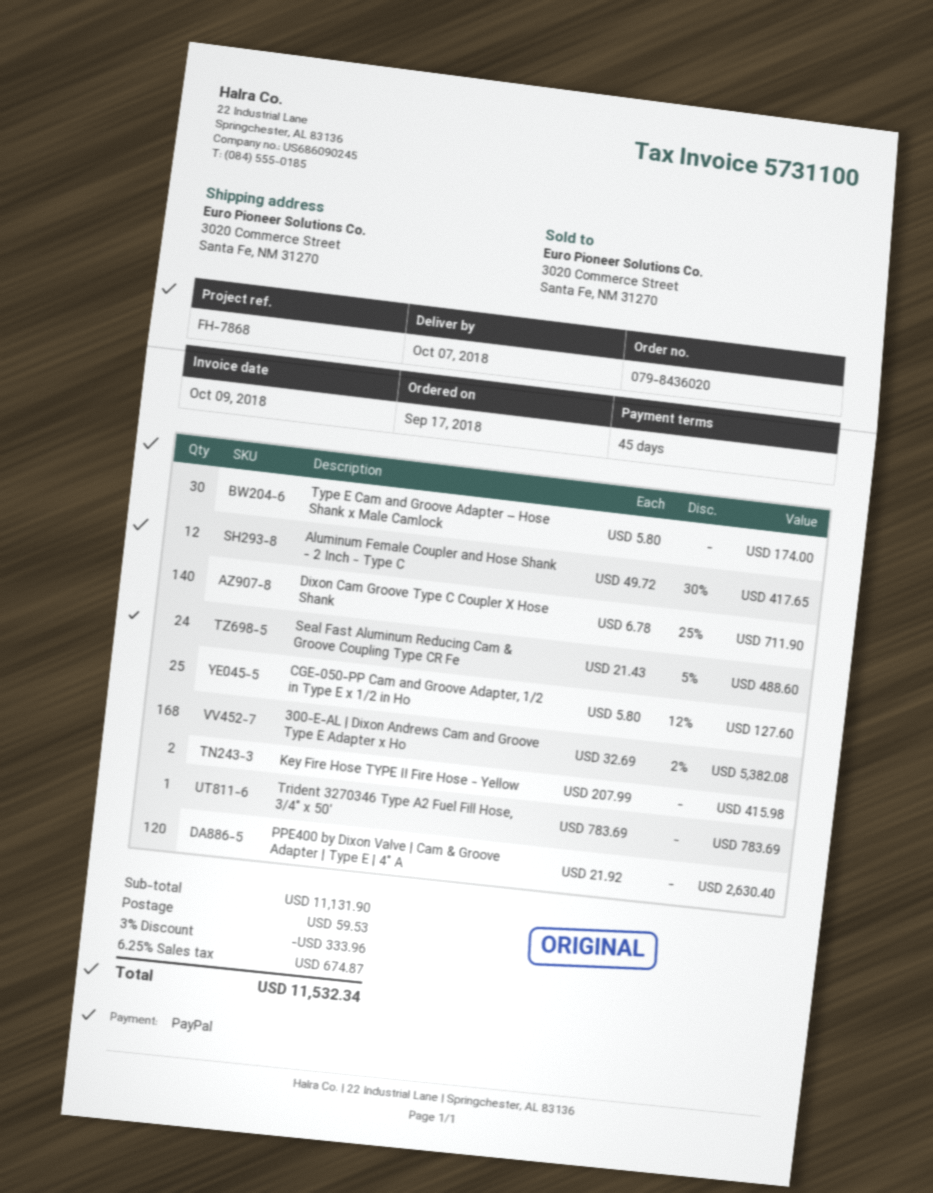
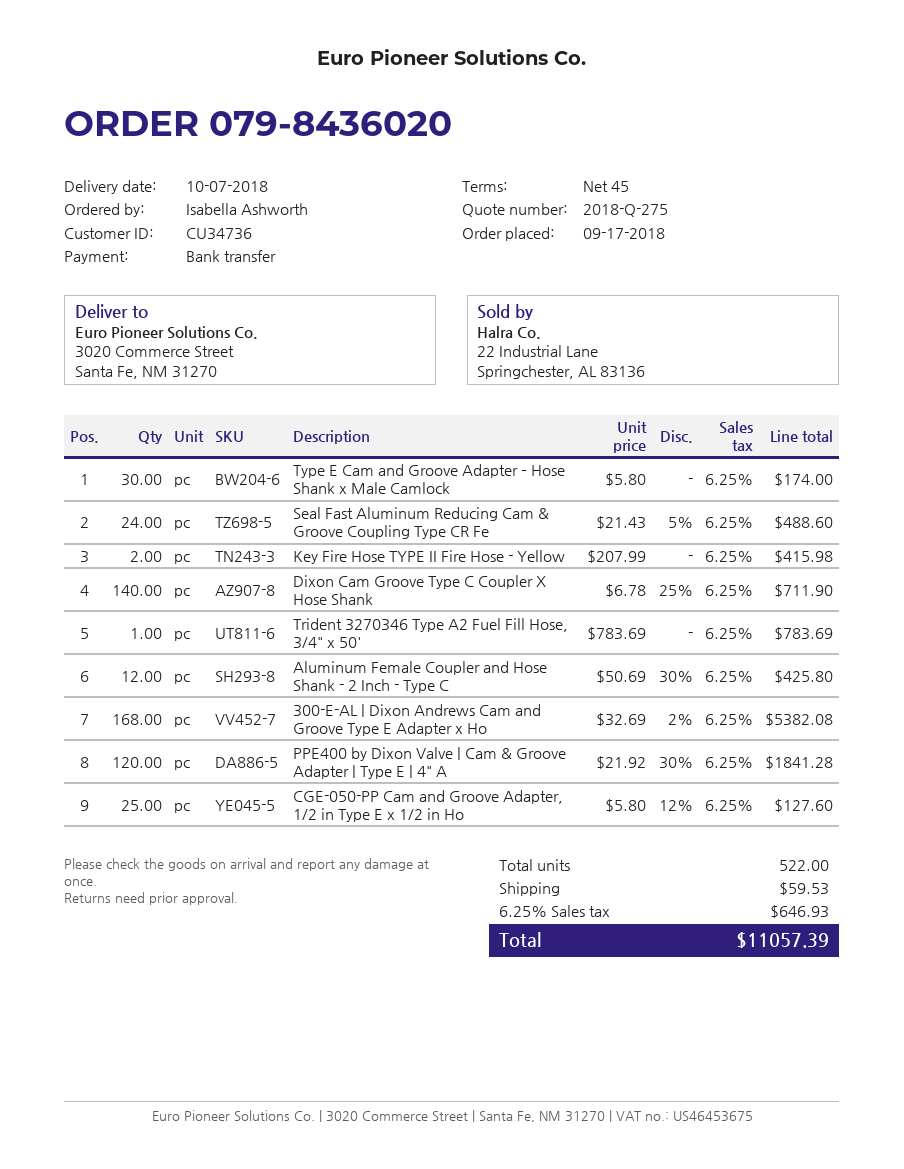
payment method: PayPal -> bank transfer
Aluminum Female Coupler and Hose Shank - 2 Inch - Type C: 12 x 49.72 - 30% = 417.65 -> 12 x 50.69 - 30% = 425.80
PPE400 by Dixon Valve | Cam & Groove Adapter | Type E | 4" A: 120 x 21.92 = 2630.40 -> 120 x 21.92 - 30% = 1841.28
discount: 3% = 333.96 -> none
tax: 6.25% = 674.87 -> 6.25% = 646.93
total: 11532.34 -> 11057.39

